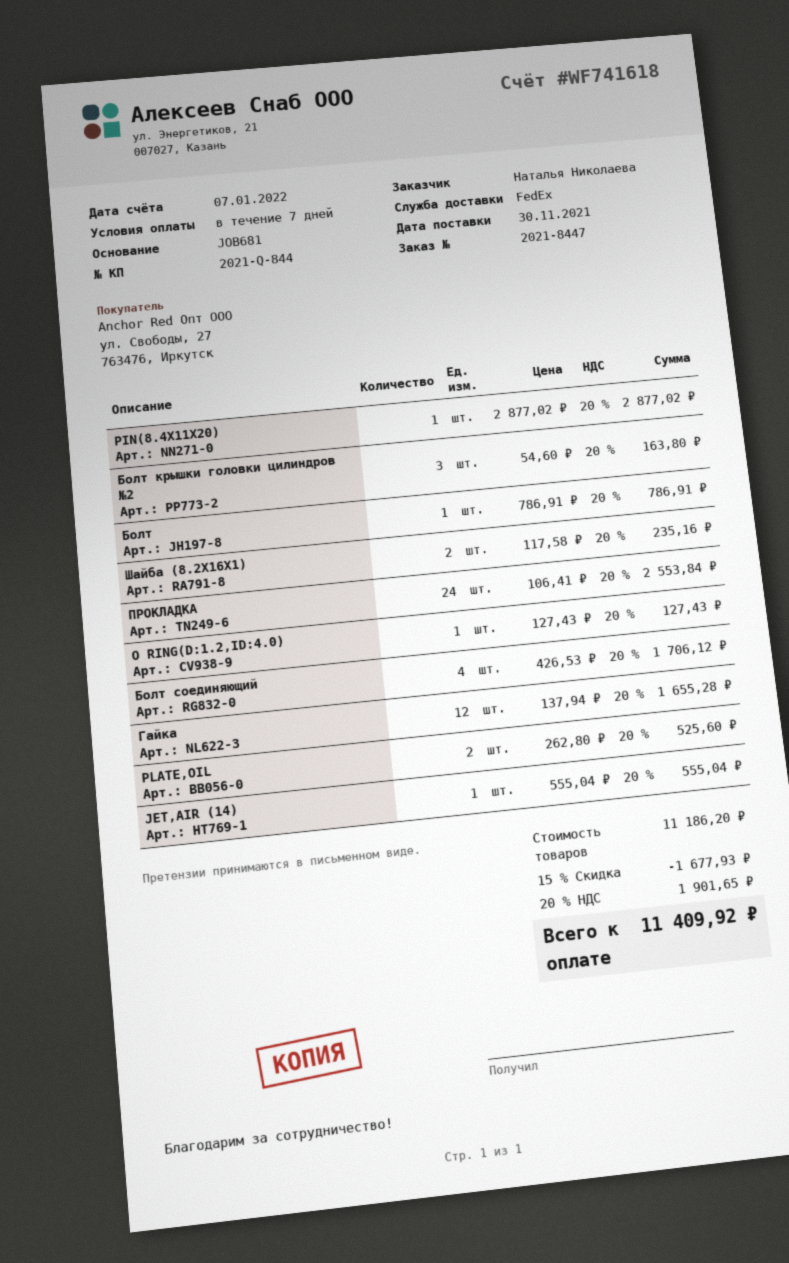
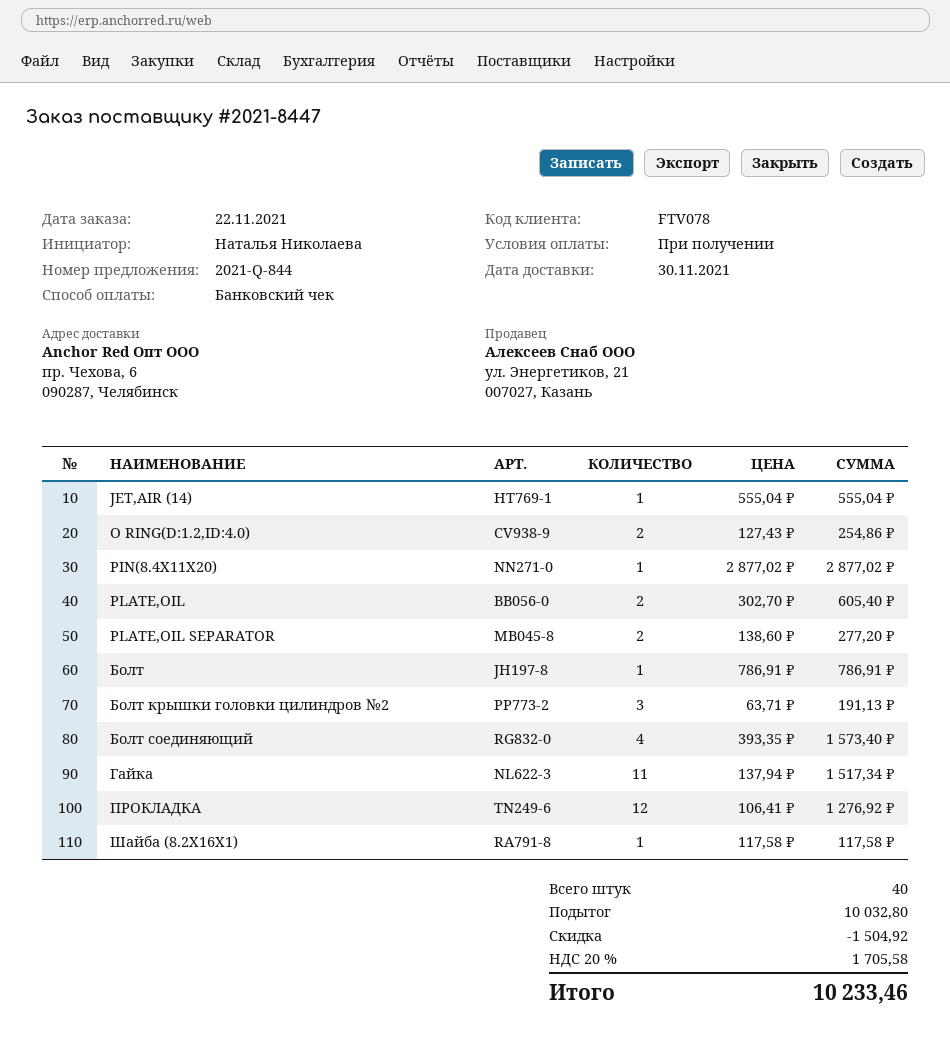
payment terms: 7 days -> on receipt
Болт крышки головки цилиндров №2: 3 x 54.60 = 163.80 -> 3 x 63.71 = 191.13
Шайба (8.2X16X1): 2 x 117.58 = 235.16 -> 1 x 117.58 = 117.58
ПРОКЛАДКА: 24 x 106.41 = 2553.84 -> 12 x 106.41 = 1276.92
O RING(D:1.2,ID:4.0): 1 x 127.43 = 127.43 -> 2 x 127.43 = 254.86
Болт соединяющий: 4 x 426.53 = 1706.12 -> 4 x 393.35 = 1573.40
Гайка: 12 x 137.94 = 1655.28 -> 11 x 137.94 = 1517.34
PLATE,OIL: 2 x 262.80 = 525.60 -> 2 x 302.70 = 605.40
PLATE,OIL SEPARATOR: none -> 2 x 138.60 = 277.20
subtotal: 11186.20 -> 10032.80
discount: 1677.93 -> 1504.92
tax: 20% = 1901.65 -> 20% = 1705.58
total: 11409.92 -> 10233.46

